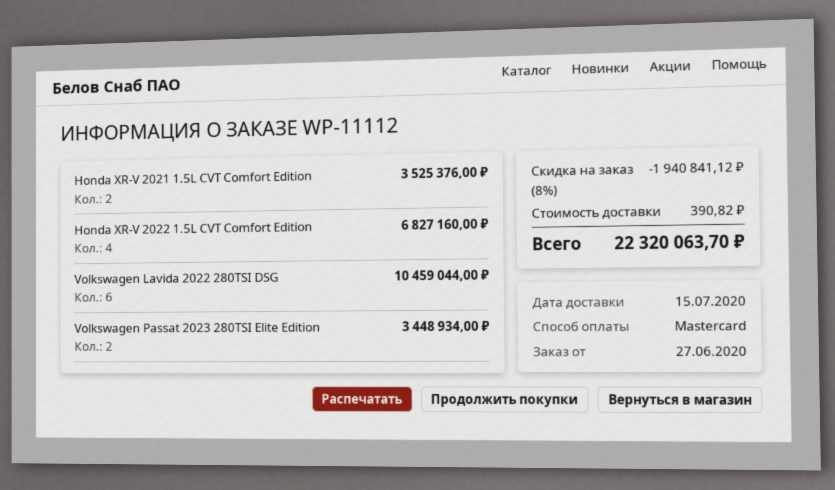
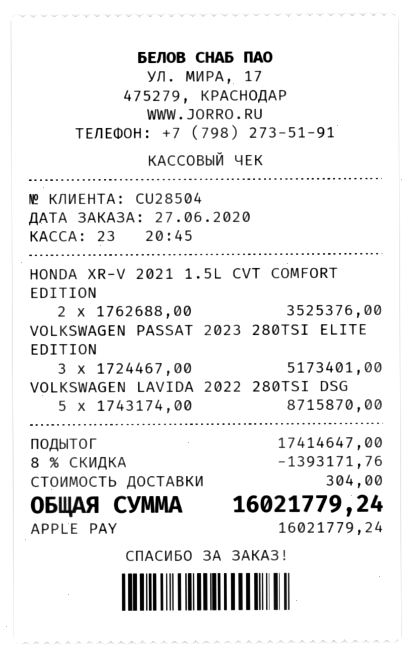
payment method: Mastercard -> Apple Pay
Honda XR-V 2022 1.5L CVT Comfort Edition: 4 for 6827160.00 -> none
Volkswagen Lavida 2022 280TSI DSG: 6 for 10459044.00 -> 5 for 8715870.00
Volkswagen Passat 2023 280TSI Elite Edition: 2 for 3448934.00 -> 3 for 5173401.00
discount: 8% = 1940841.12 -> 8% = 1393171.76
shipping: 390.82 -> 304.00
total: 22320063.70 -> 16021779.24

